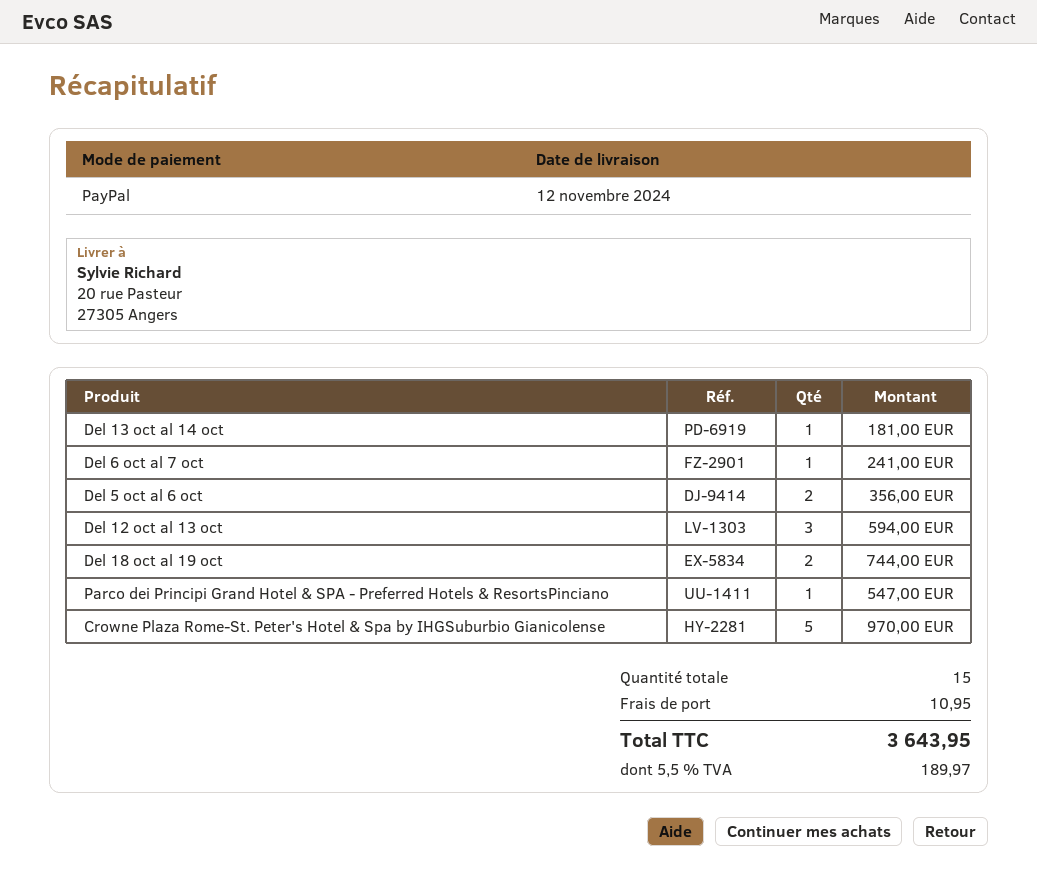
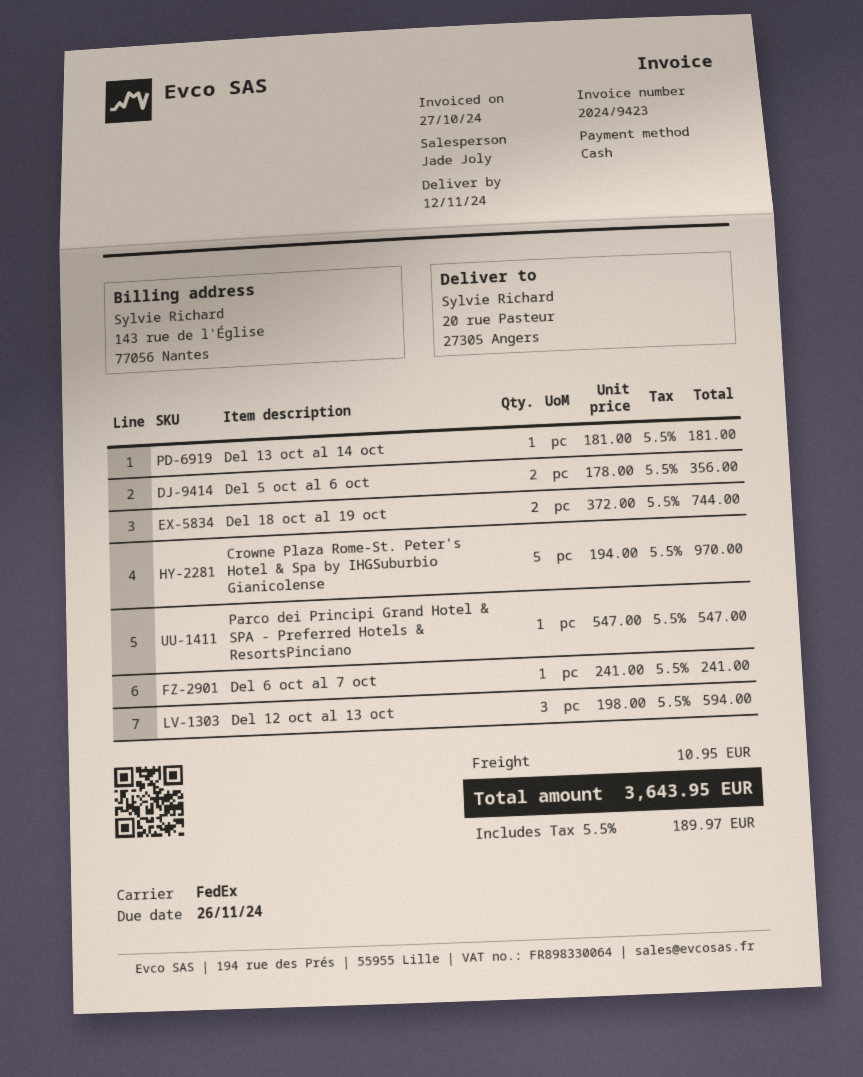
payment method: PayPal -> cash

